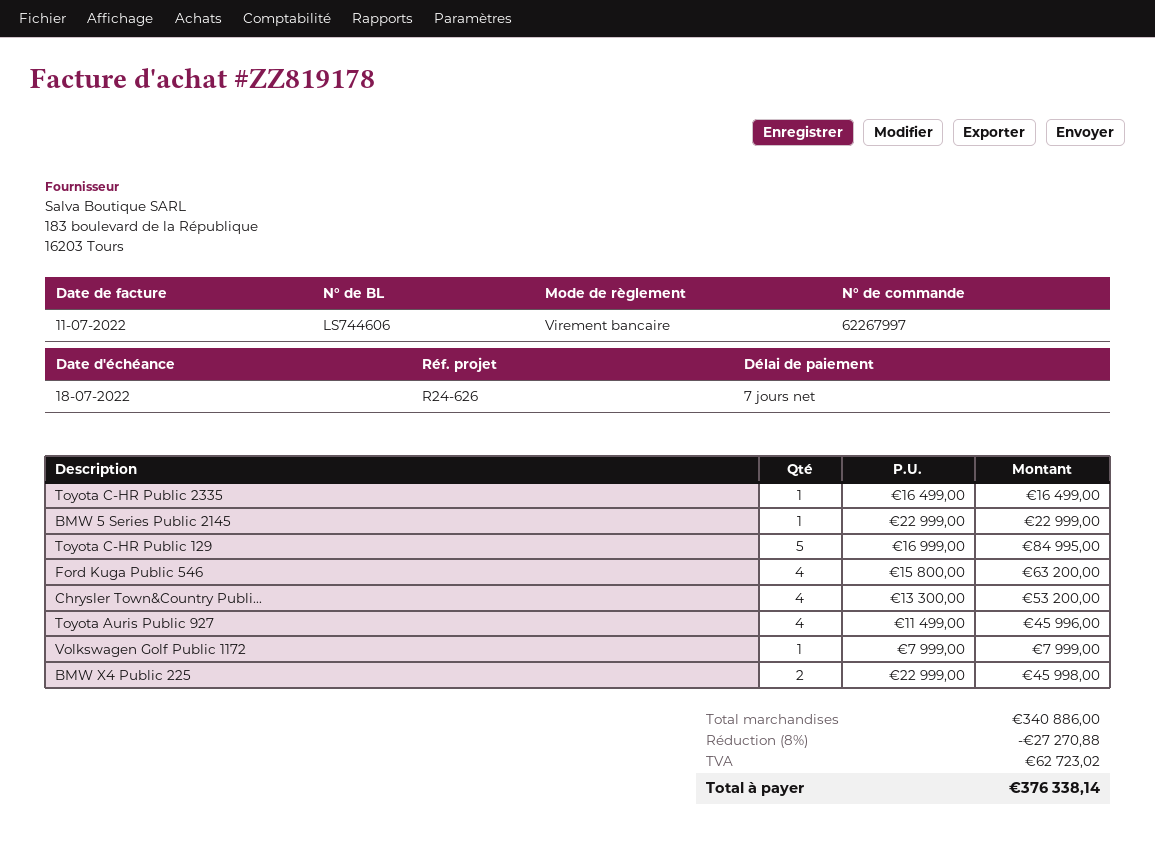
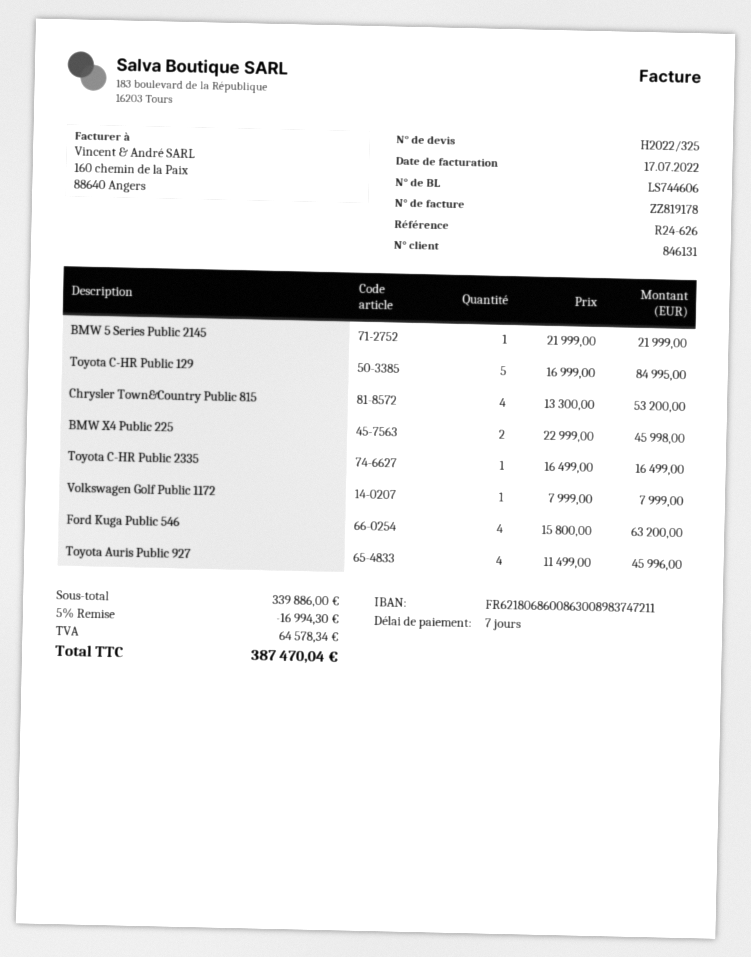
invoice date: 2022-07-11 -> 2022-07-17
BMW 5 Series Public 2145: 1 x 22999.00 = 22999.00 -> 1 x 21999.00 = 21999.00
subtotal: 340886.00 -> 339886.00
discount: 8% = 27270.88 -> 5% = 16994.30
tax: 62723.02 -> 64578.34
total: 376338.14 -> 387470.04

